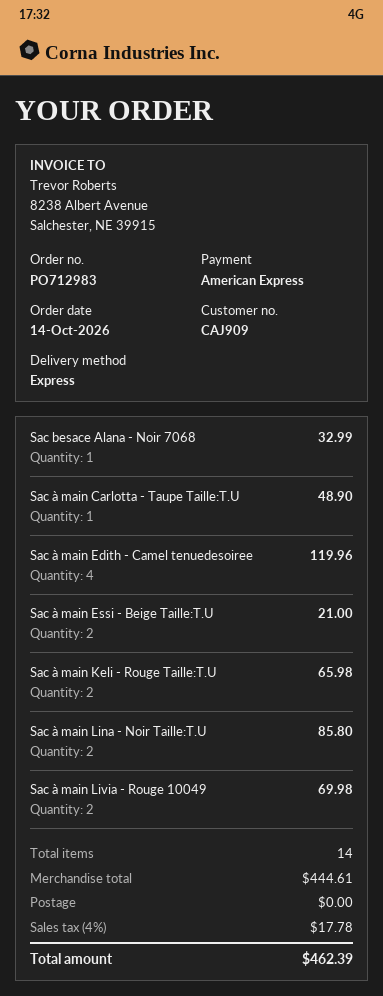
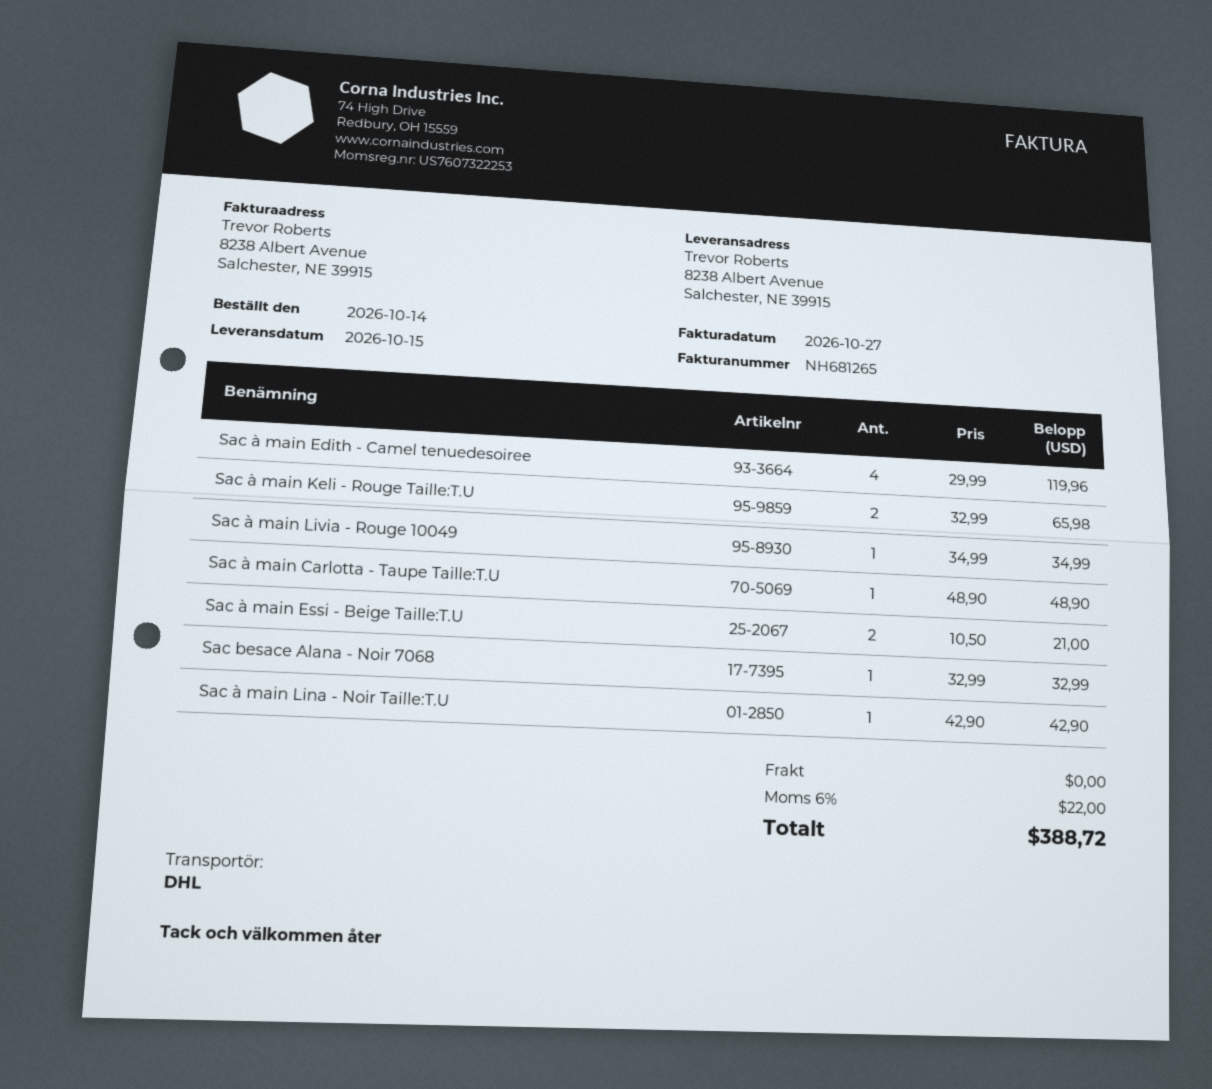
shipping method: express -> DHL
Sac à main Lina - Noir Taille:T.U: 2 for 85.80 -> 1 for 42.90
Sac à main Livia - Rouge 10049: 2 for 69.98 -> 1 for 34.99
tax: 4% = 17.78 -> 6% = 22.00
total: 462.39 -> 388.72

